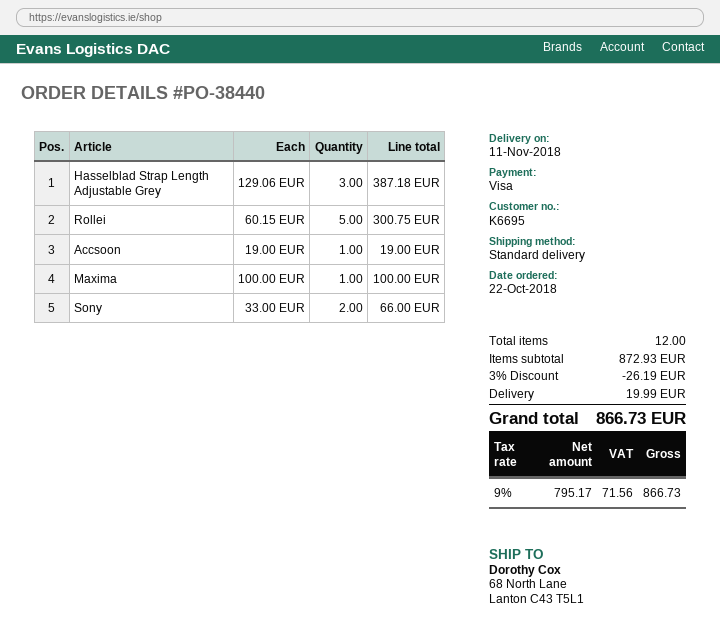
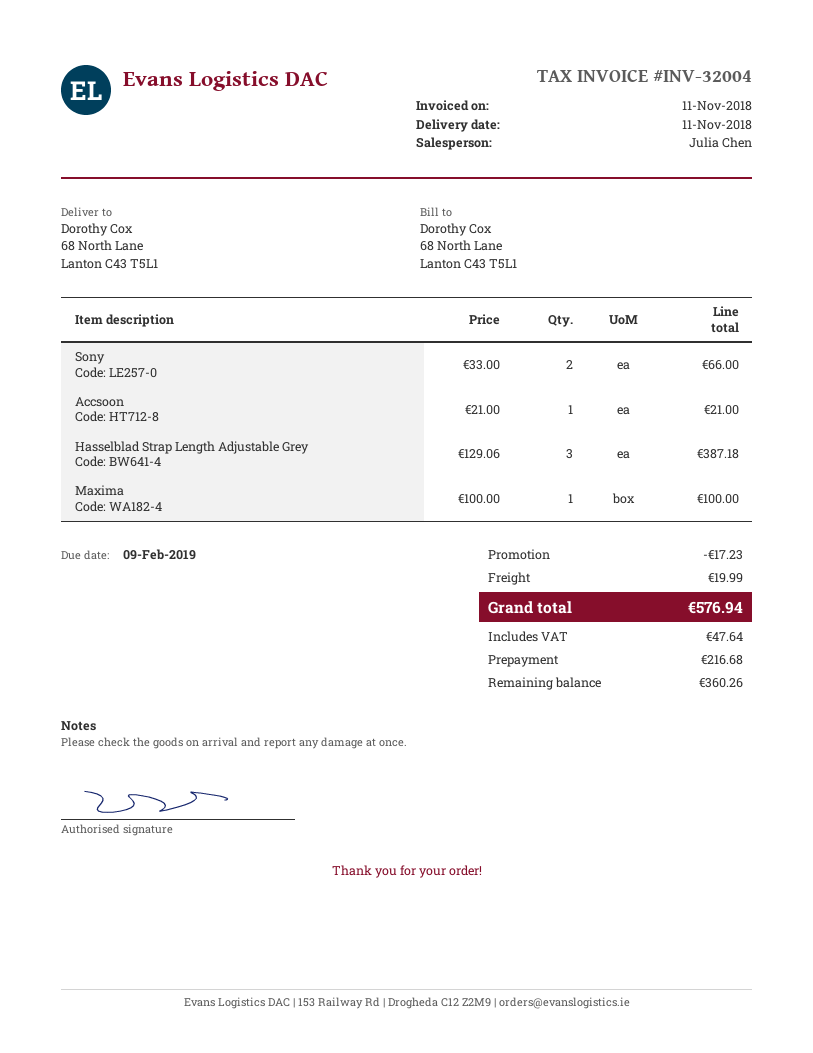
Rollei: 5 x 60.15 = 300.75 -> none
Accsoon: 1 x 19.00 = 19.00 -> 1 x 21.00 = 21.00
discount: 26.19 -> 17.23
tax: 71.56 -> 47.64
total: 866.73 -> 576.94

